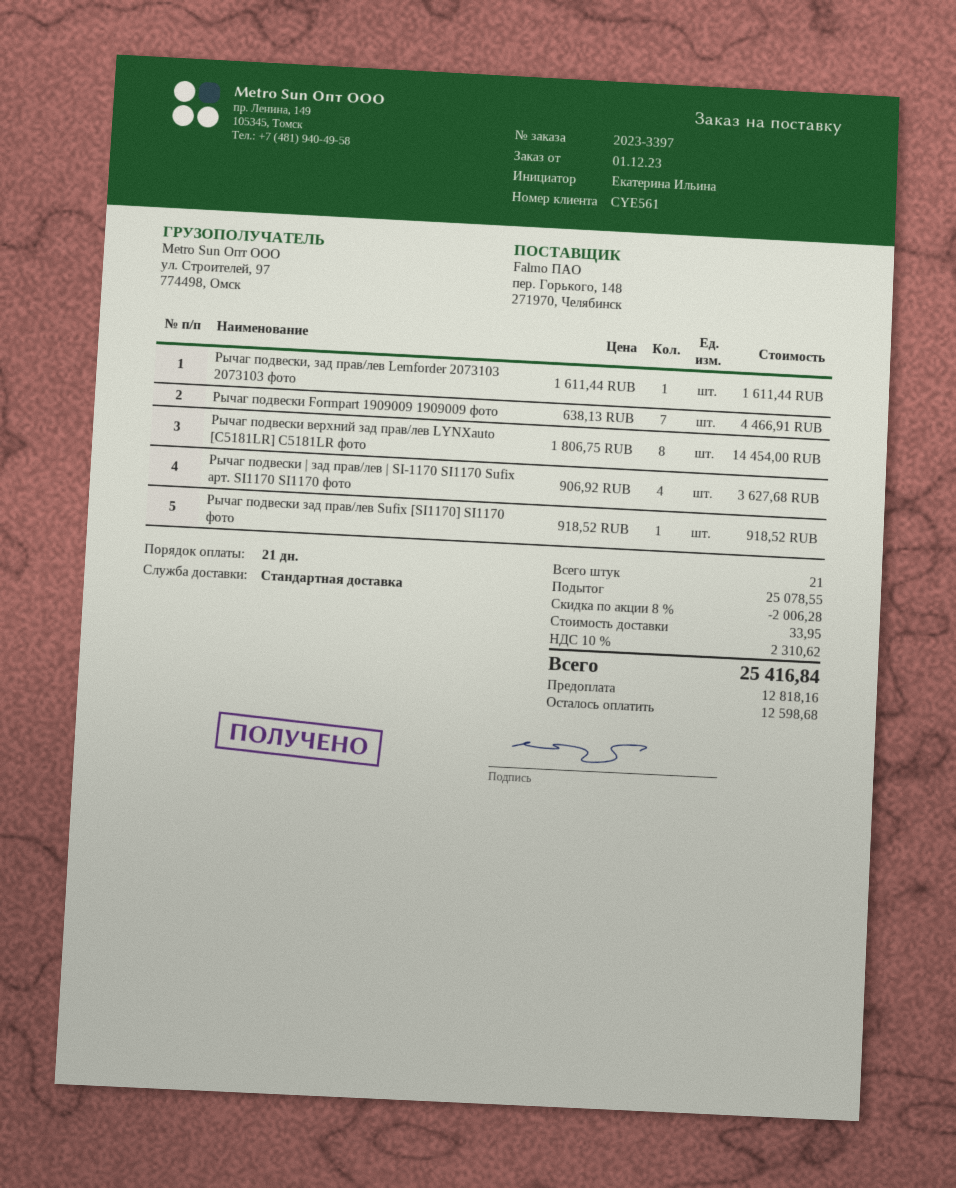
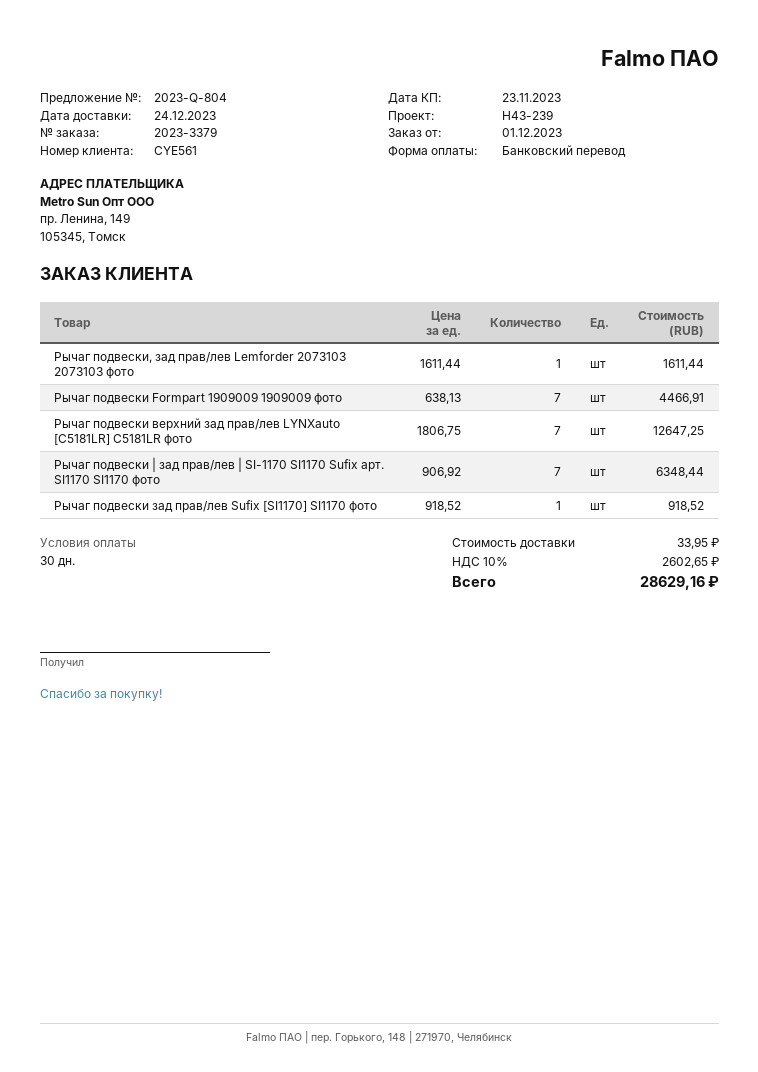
order number: 2023-3397 -> 2023-3379
payment terms: 21 days -> 30 days
Рычаг подвески верхний зад прав/лев LYNXauto [C5181LR] C5181LR фото: 8 x 1806.75 = 14454.00 -> 7 x 1806.75 = 12647.25
Рычаг подвески | зад прав/лев | SI-1170 SI1170 Sufix арт. SI1170 SI1170 фото: 4 x 906.92 = 3627.68 -> 7 x 906.92 = 6348.44
discount: 8% = 2006.28 -> none
tax: 10% = 2310.62 -> 10% = 2602.65
total: 25416.84 -> 28629.16

